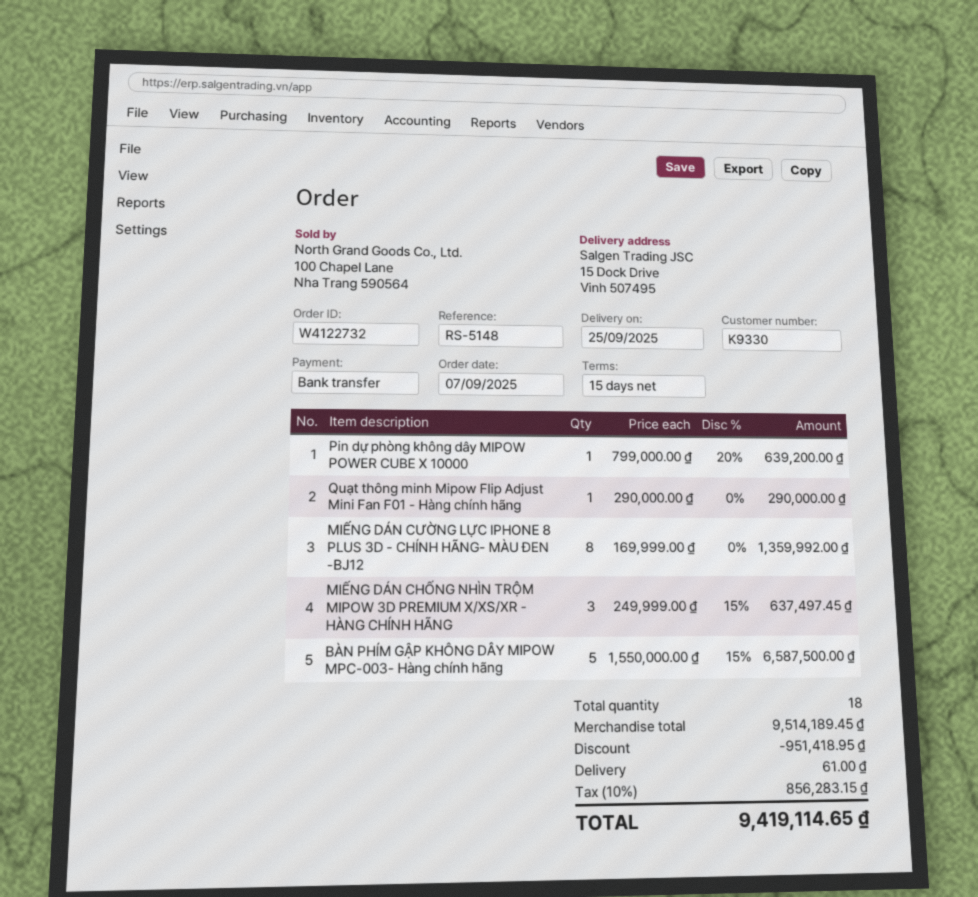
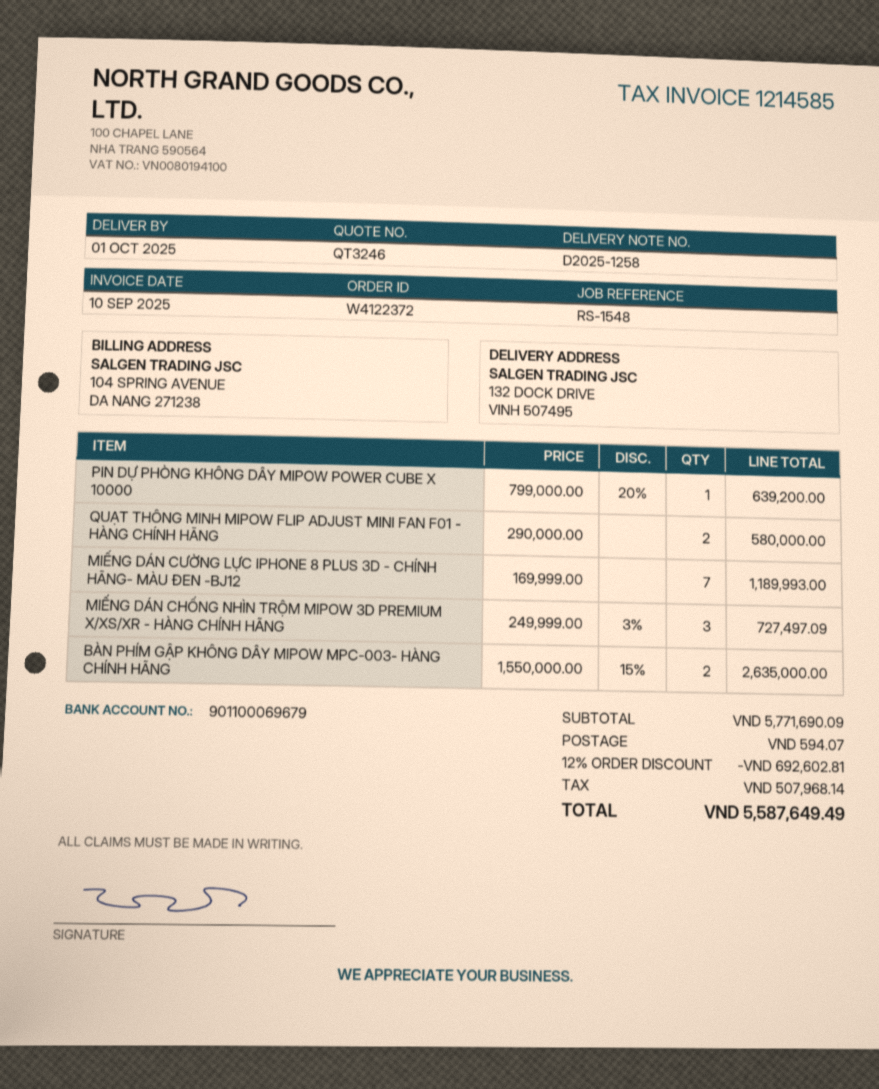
order number: W4122732 -> W4122372
delivery date: 2025-09-25 -> 2025-10-01
reference: RS-5148 -> RS-1548
ship to: 15 Dock Drive, Vinh 507495 -> 132 DOCK DRIVE, VINH 507495
Quạt thông minh Mipow Flip Adjust Mini Fan F01 - Hàng chính hãng: 1 x 290000.00 = 290000.00 -> 2 x 290000.00 = 580000.00
MIẾNG DÁN CƯỜNG LỰC IPHONE 8 PLUS 3D - CHÍNH HÃNG- MÀU ĐEN -BJ12: 8 x 169999.00 = 1359992.00 -> 7 x 169999.00 = 1189993.00
MIẾNG DÁN CHỐNG NHÌN TRỘM MIPOW 3D PREMIUM X/XS/XR - HÀNG CHÍNH HÃNG: 3 x 249999.00 - 15% = 637497.45 -> 3 x 249999.00 - 3% = 727497.09
BÀN PHÍM GẬP KHÔNG DÂY MIPOW MPC-003- Hàng chính hãng: 5 x 1550000.00 - 15% = 6587500.00 -> 2 x 1550000.00 - 15% = 2635000.00
subtotal: 9514189.45 -> 5771690.09
discount: 951418.95 -> 692602.81
shipping: 61.00 -> 594.07
tax: 856283.15 -> 507968.14
total: 9419114.65 -> 5587649.49

